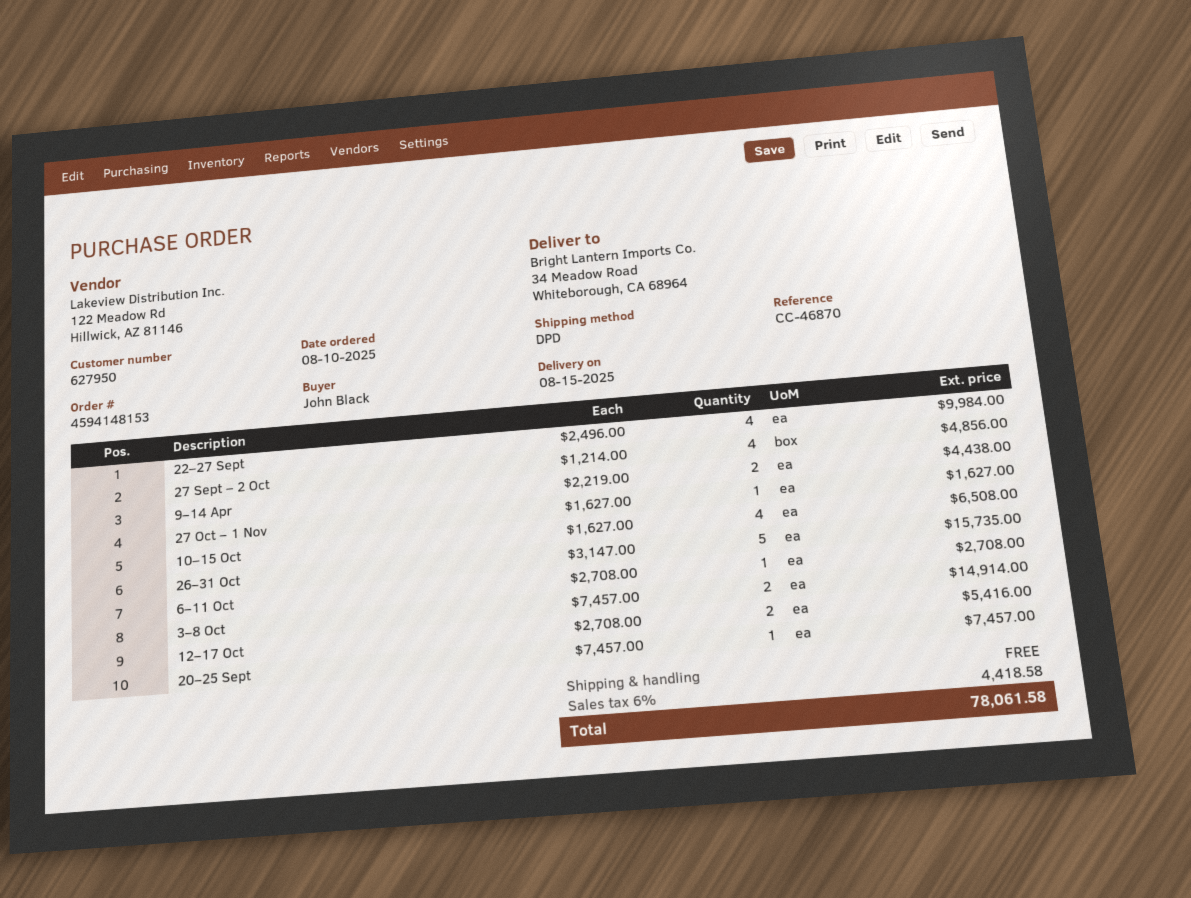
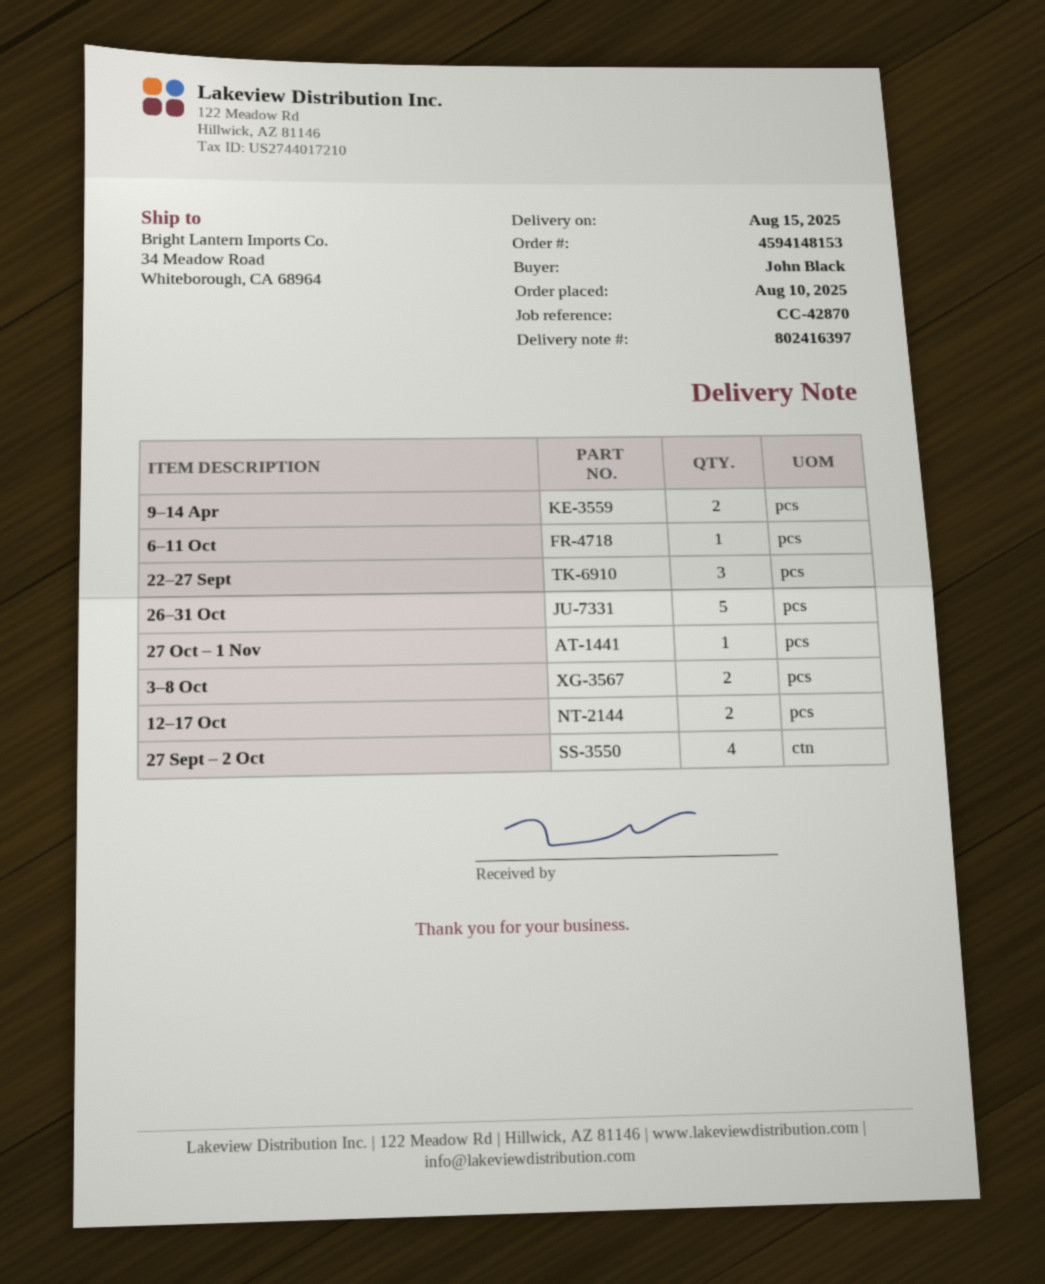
reference: CC-46870 -> CC-42870
22–27 Sept: 4 -> 3
10–15 Oct: 4 -> none
20–25 Sept: 1 -> none

